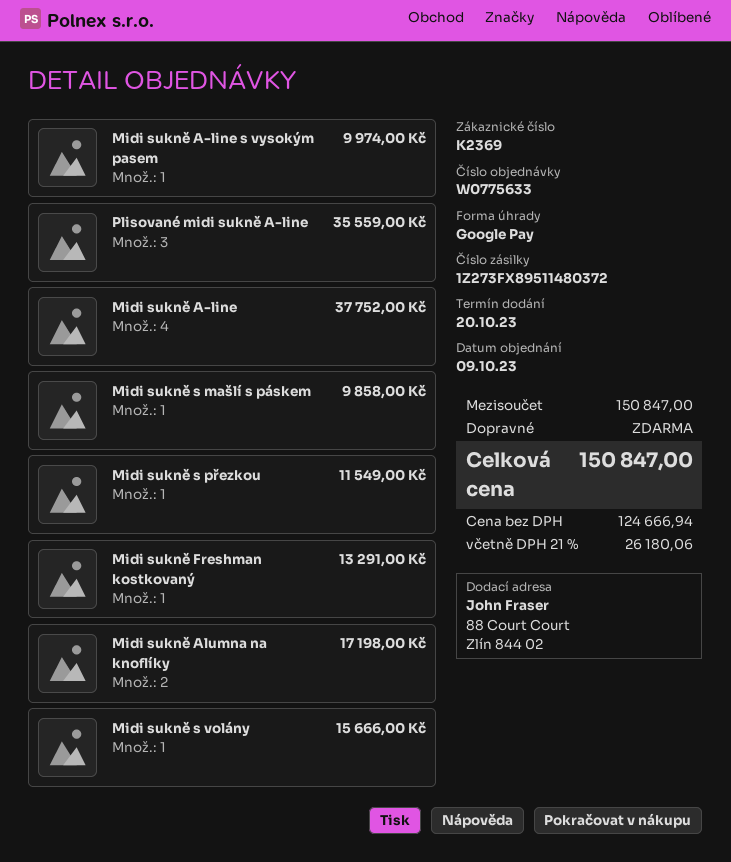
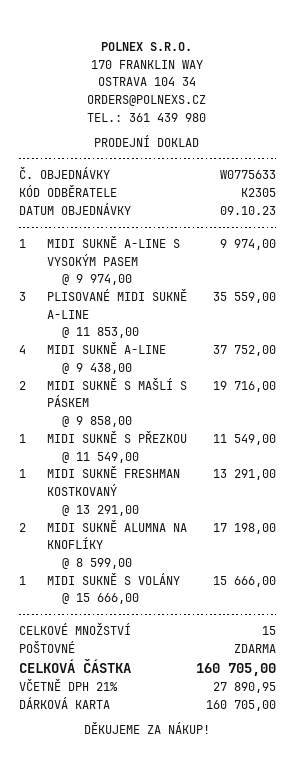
customer number: K2369 -> K2305
payment method: Google Pay -> gift card
Midi sukně s mašlí s páskem: 1 for 9858.00 -> 2 for 19716.00
tax: 21% = 26180.06 -> 21% = 27890.95
total: 150847.00 -> 160705.00

